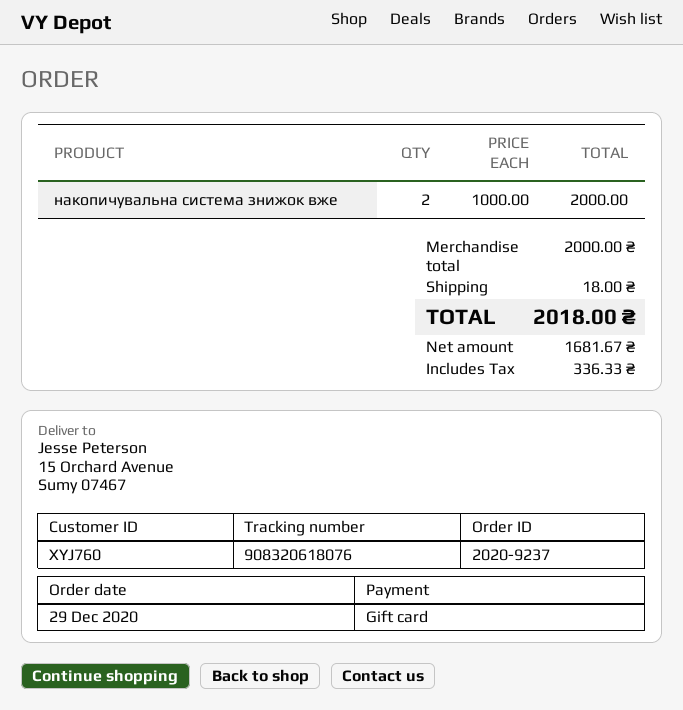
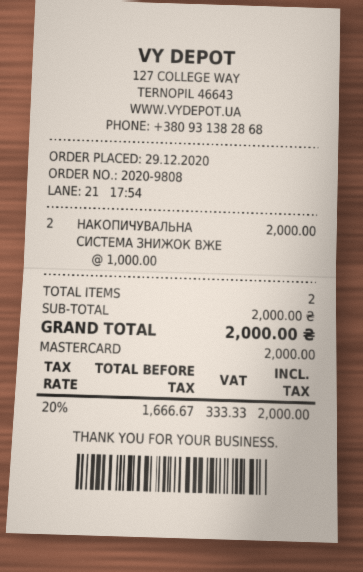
order number: 2020-9237 -> 2020-9808
payment method: gift card -> Mastercard
shipping: 18.00 -> none
net: 1681.67 -> 1666.67
tax: 336.33 -> 333.33
total: 2018.00 -> 2000.00

